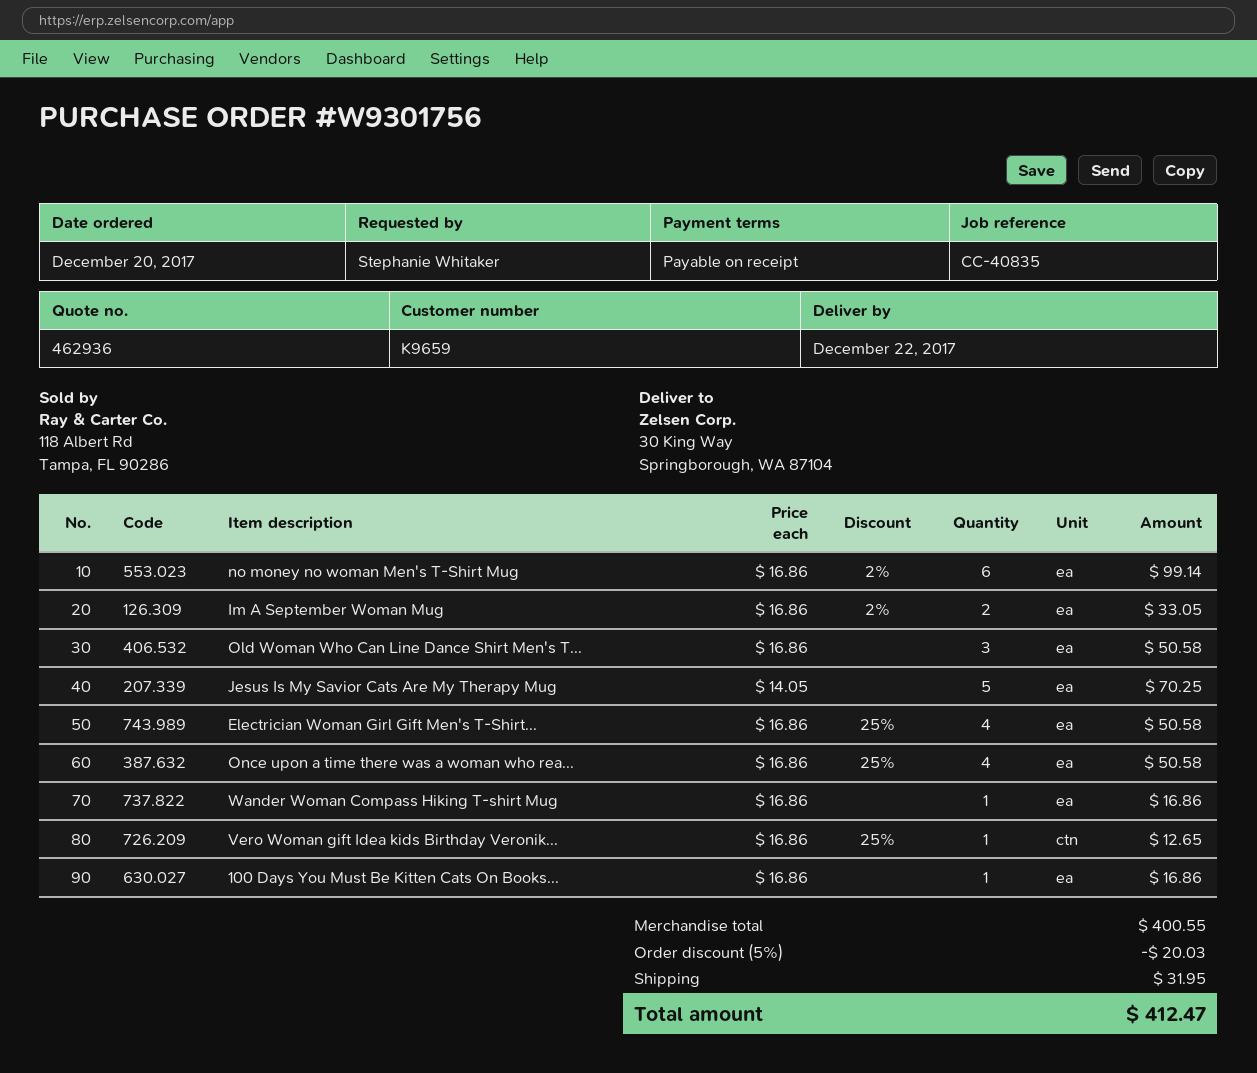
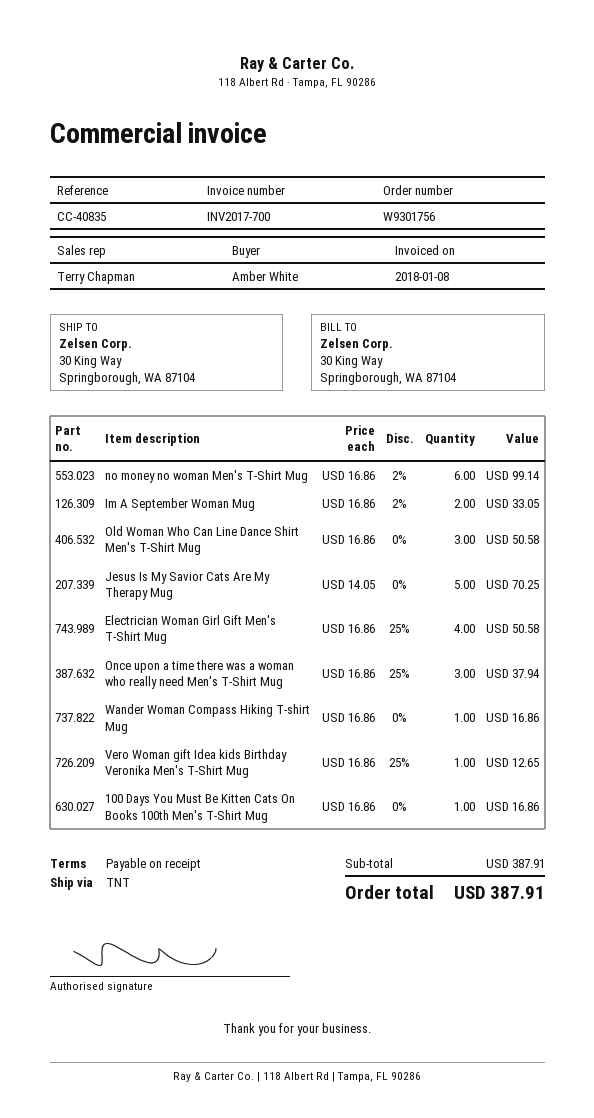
ordered by: Stephanie Whitaker -> Amber White
Once upon a time there was a woman who rea...: 4 x 16.86 - 25% = 50.58 -> 3 x 16.86 - 25% = 37.94
subtotal: 400.55 -> 387.91
discount: 5% = 20.03 -> none
shipping: 31.95 -> none
total: 412.47 -> 387.91

